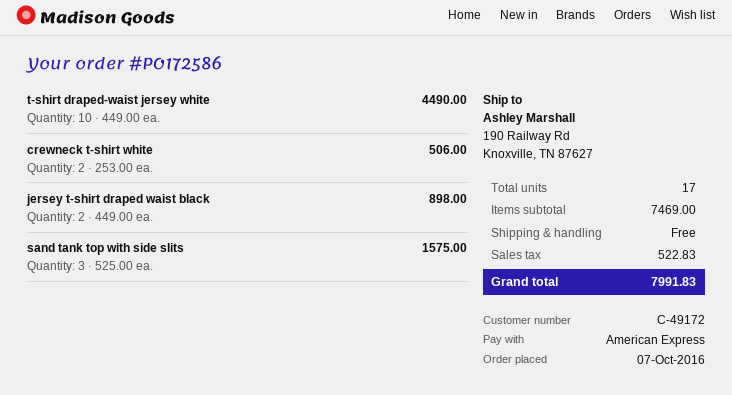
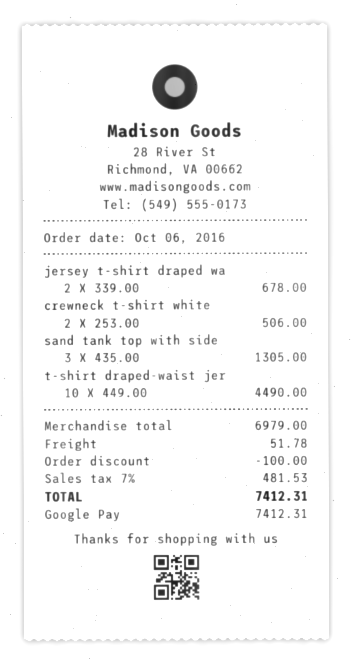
order date: 2016-10-07 -> 2016-10-06
payment method: American Express -> Google Pay
jersey t-shirt draped waist black: 2 x 449.00 = 898.00 -> 2 x 339.00 = 678.00
sand tank top with side slits: 3 x 525.00 = 1575.00 -> 3 x 435.00 = 1305.00
subtotal: 7469.00 -> 6979.00
discount: none -> 100.00
shipping: 0.00 -> 51.78
tax: 522.83 -> 481.53
total: 7991.83 -> 7412.31

